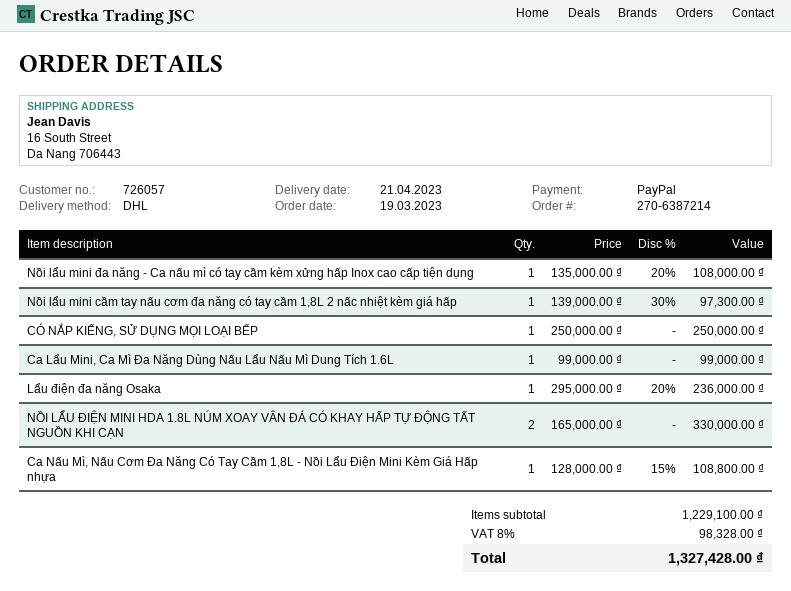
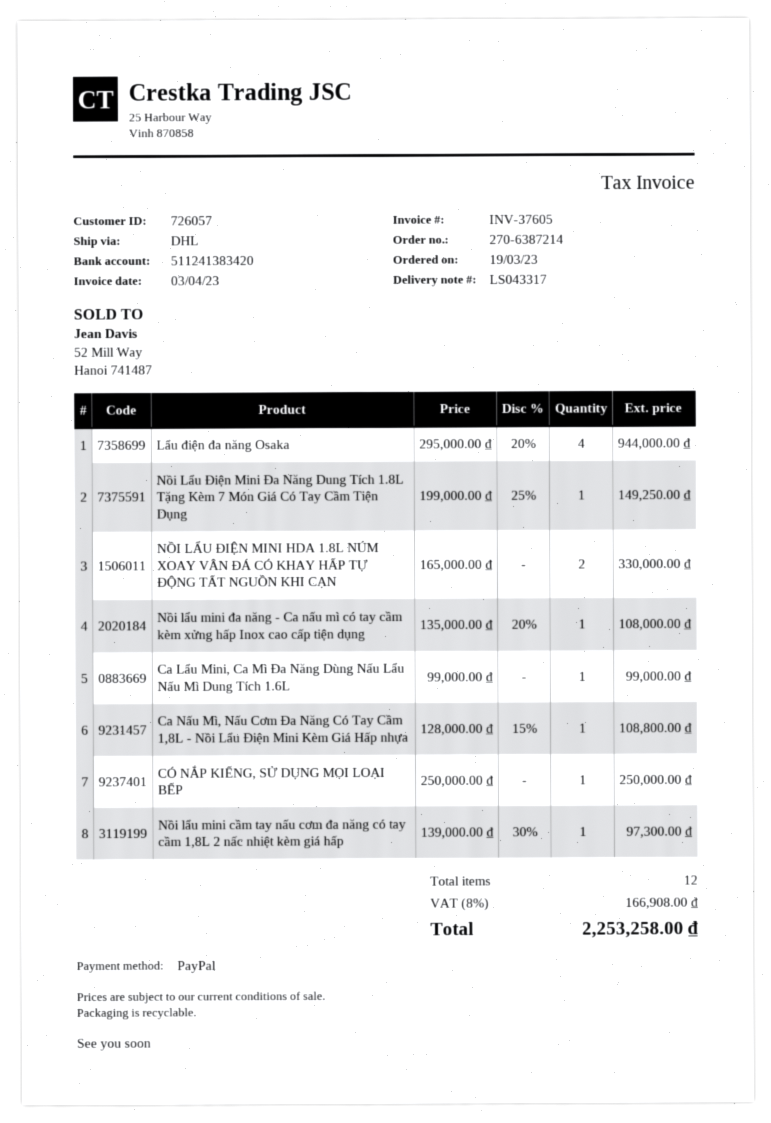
Lẩu điện đa năng Osaka: 1 x 295000.00 - 20% = 236000.00 -> 4 x 295000.00 - 20% = 944000.00
Nồi Lẩu Điện Mini Đa Năng Dung Tích 1.8L Tặng Kèm 7 Món Giá Có Tay Cầm Tiện Dụng: none -> 1 x 199000.00 - 25% = 149250.00
tax: 8% = 98328.00 -> 8% = 166908.00
total: 1327428.00 -> 2253258.00

